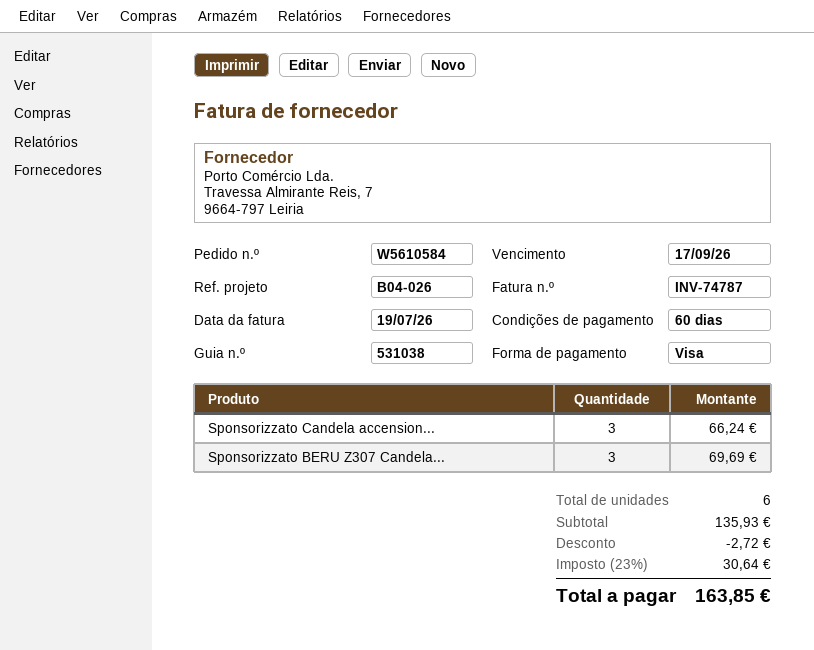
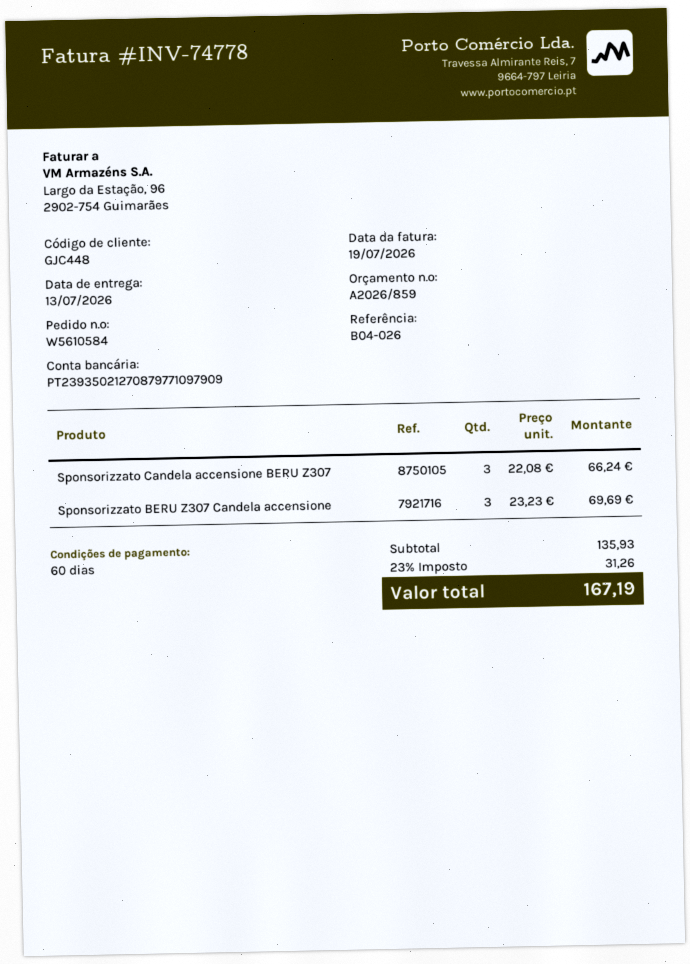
invoice number: INV-74787 -> INV-74778
discount: 2.72 -> none
tax: 23% = 30.64 -> 23% = 31.26
total: 163.85 -> 167.19

